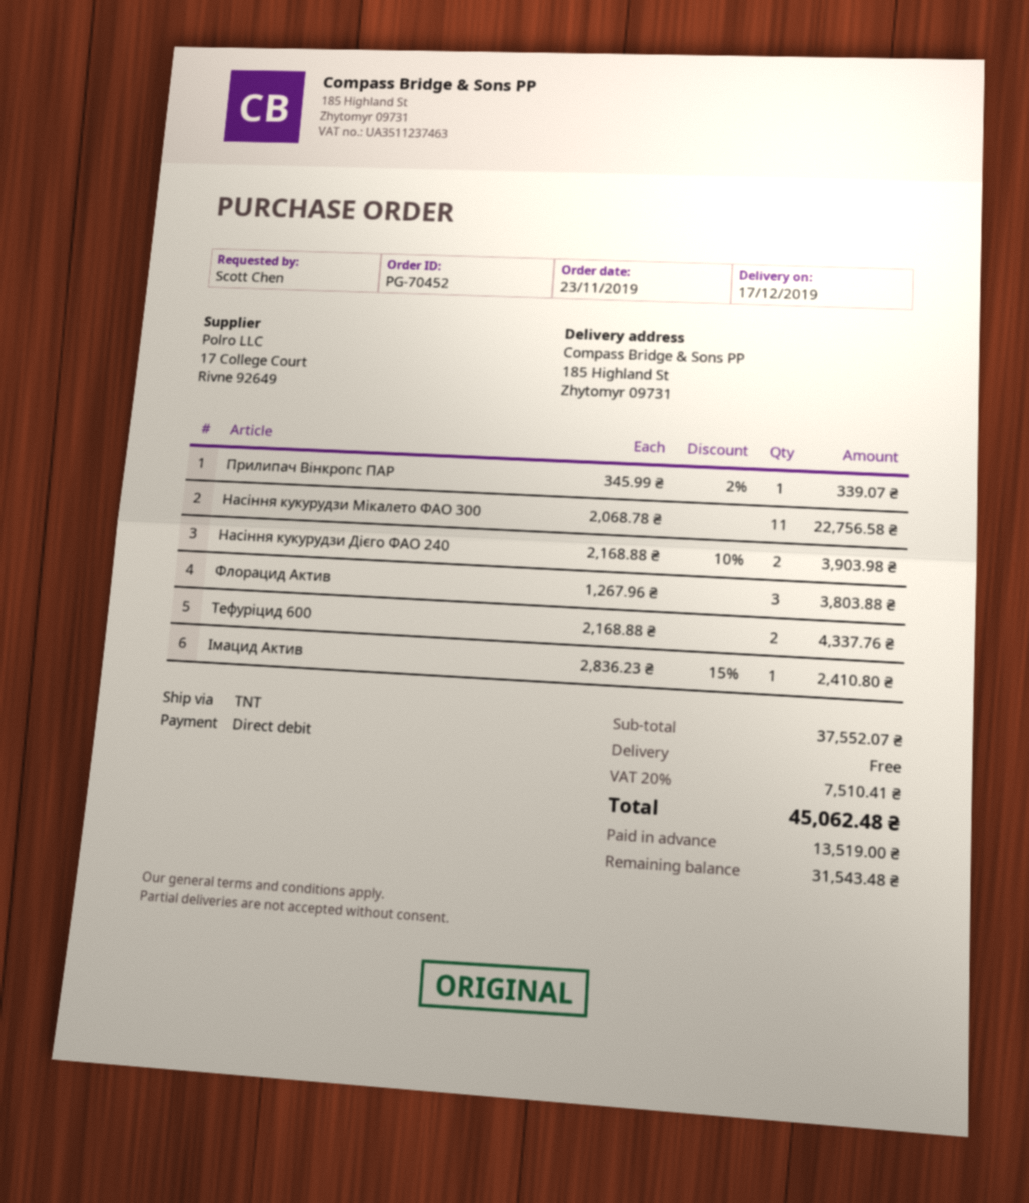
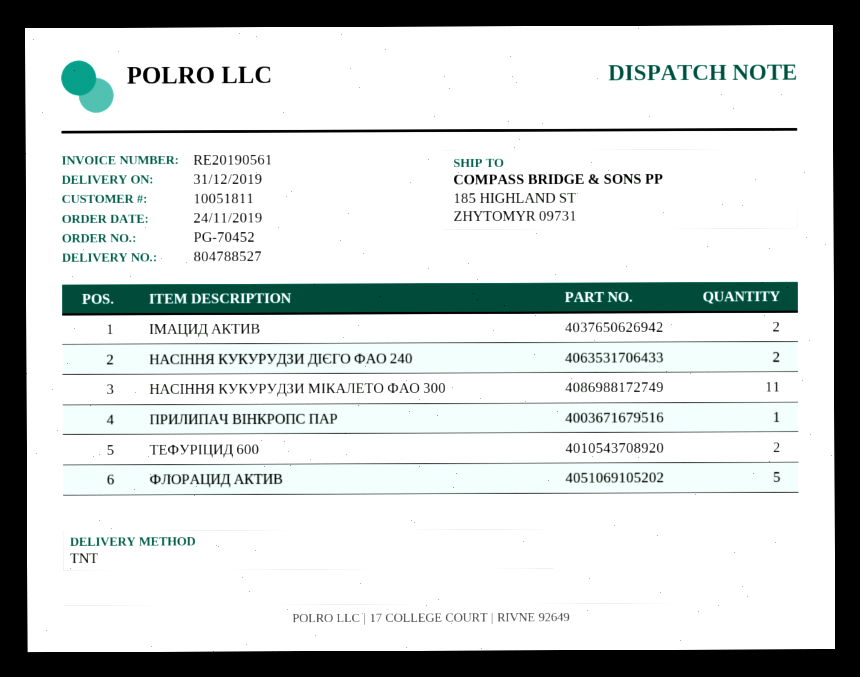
order date: 2019-11-23 -> 2019-11-24
delivery date: 2019-12-17 -> 2019-12-31
Флорацид Актив: 3 -> 5
Імацид Актив: 1 -> 2

